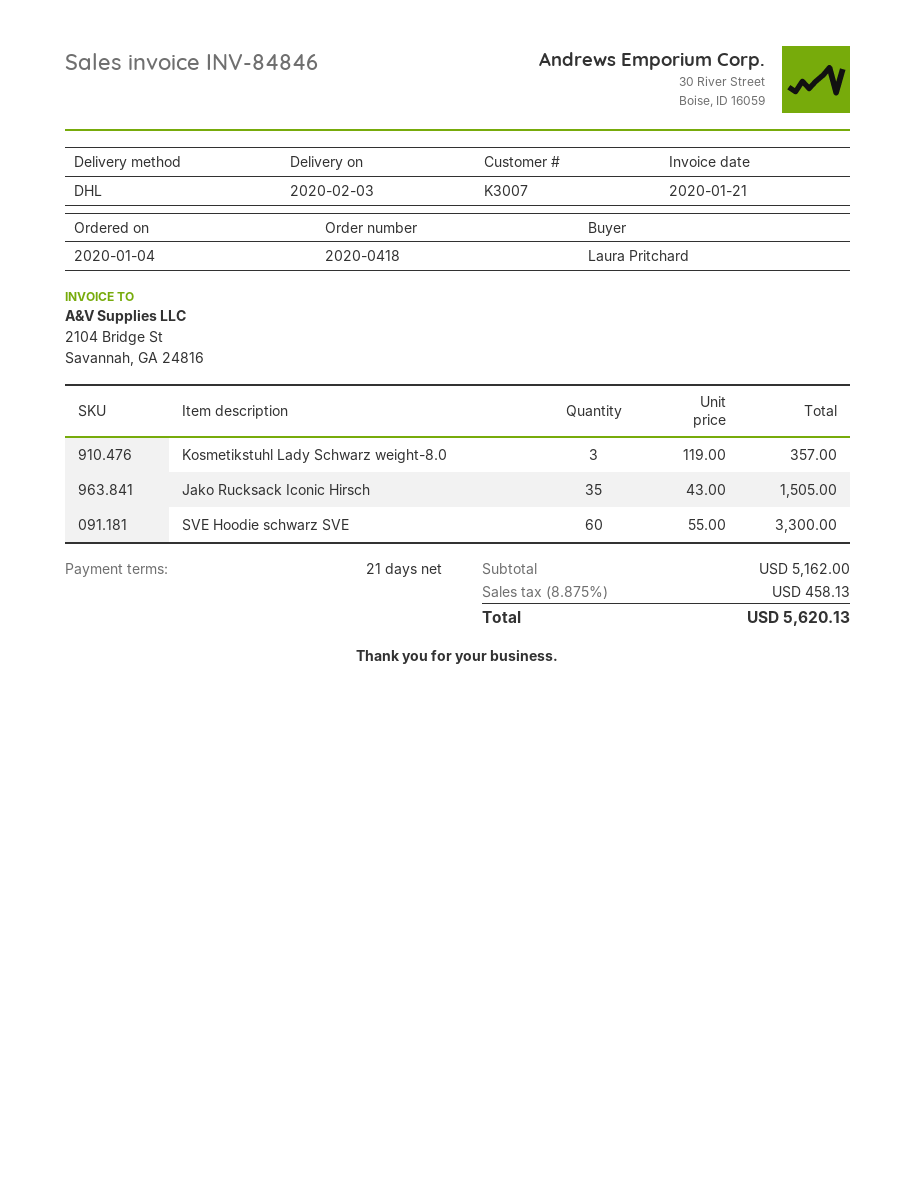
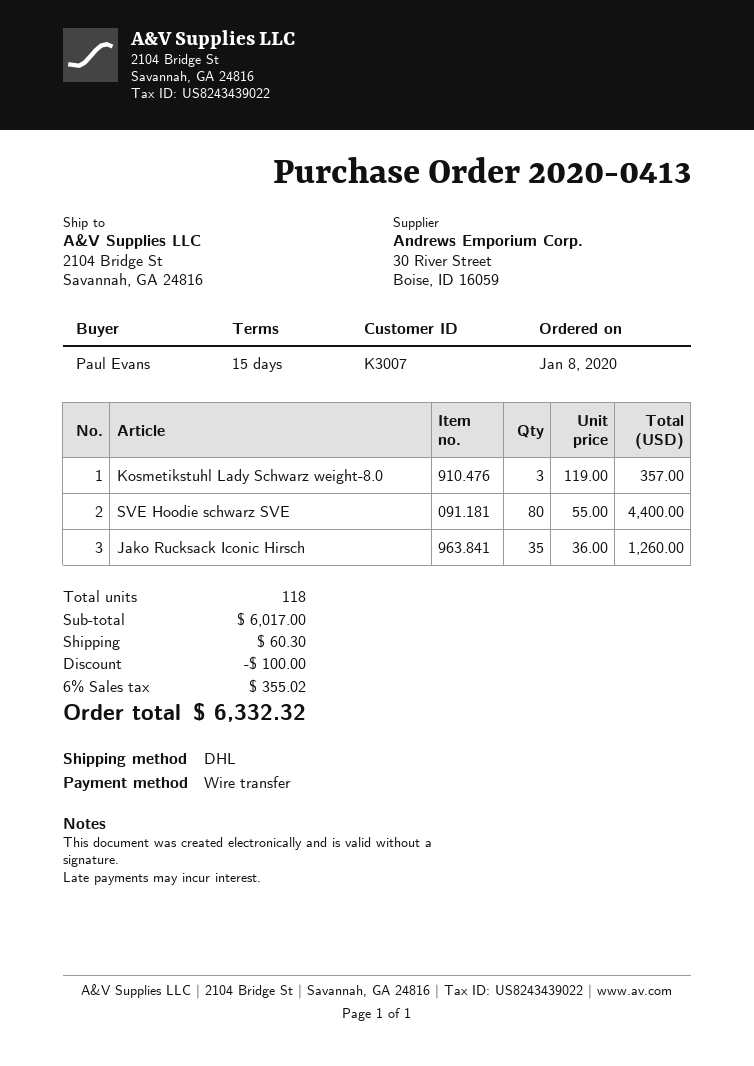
order number: 2020-0418 -> 2020-0413
order date: 2020-01-04 -> 2020-01-08
payment terms: 21 days -> 15 days
ordered by: Laura Pritchard -> Paul Evans
Jako Rucksack Iconic Hirsch: 35 x 43.00 = 1505.00 -> 35 x 36.00 = 1260.00
SVE Hoodie schwarz SVE: 60 x 55.00 = 3300.00 -> 80 x 55.00 = 4400.00
subtotal: 5162.00 -> 6017.00
discount: none -> 100.00
shipping: none -> 60.30
tax: 8.875% = 458.13 -> 6% = 355.02
total: 5620.13 -> 6332.32

